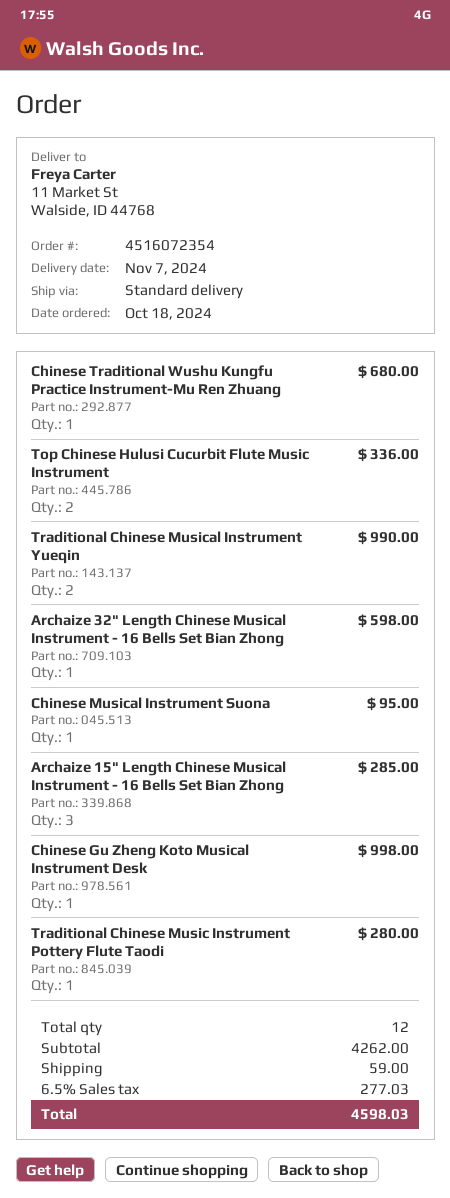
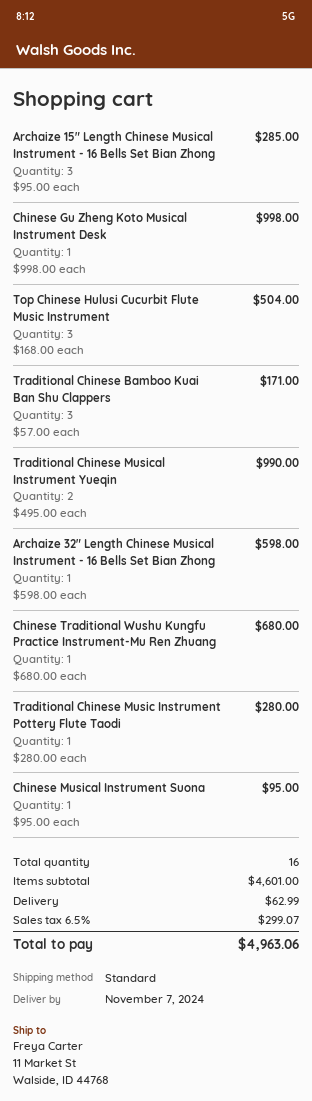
Top Chinese Hulusi Cucurbit Flute Music Instrument: 2 for 336.00 -> 3 for 504.00
Traditional Chinese Bamboo Kuai Ban Shu Clappers: none -> 3 for 171.00
total quantity: 12 -> 16
subtotal: 4262.00 -> 4601.00
shipping: 59.00 -> 62.99
tax: 6.5% = 277.03 -> 6.5% = 299.07
total: 4598.03 -> 4963.06

